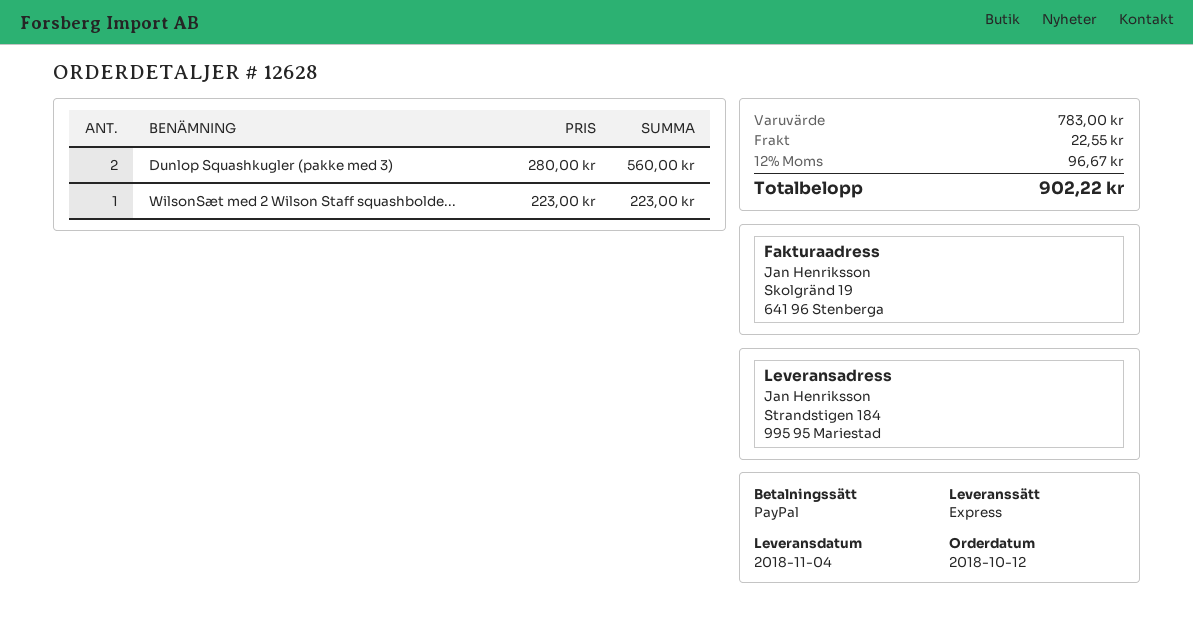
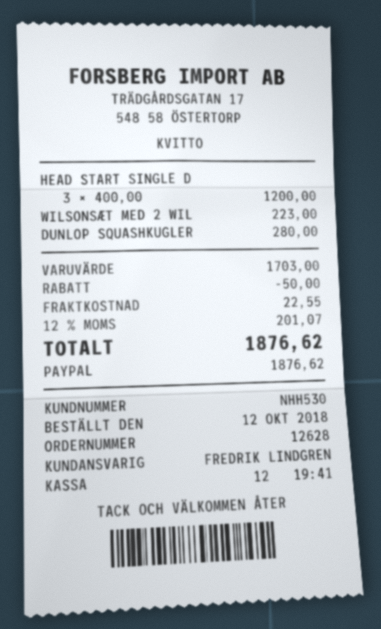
Dunlop Squashkugler (pakke med 3): 2 x 280.00 = 560.00 -> 1 x 280.00 = 280.00
HEAD START SINGLE D: none -> 3 x 400.00 = 1200.00
subtotal: 783.00 -> 1703.00
discount: none -> 50.00
tax: 12% = 96.67 -> 12% = 201.07
total: 902.22 -> 1876.62

